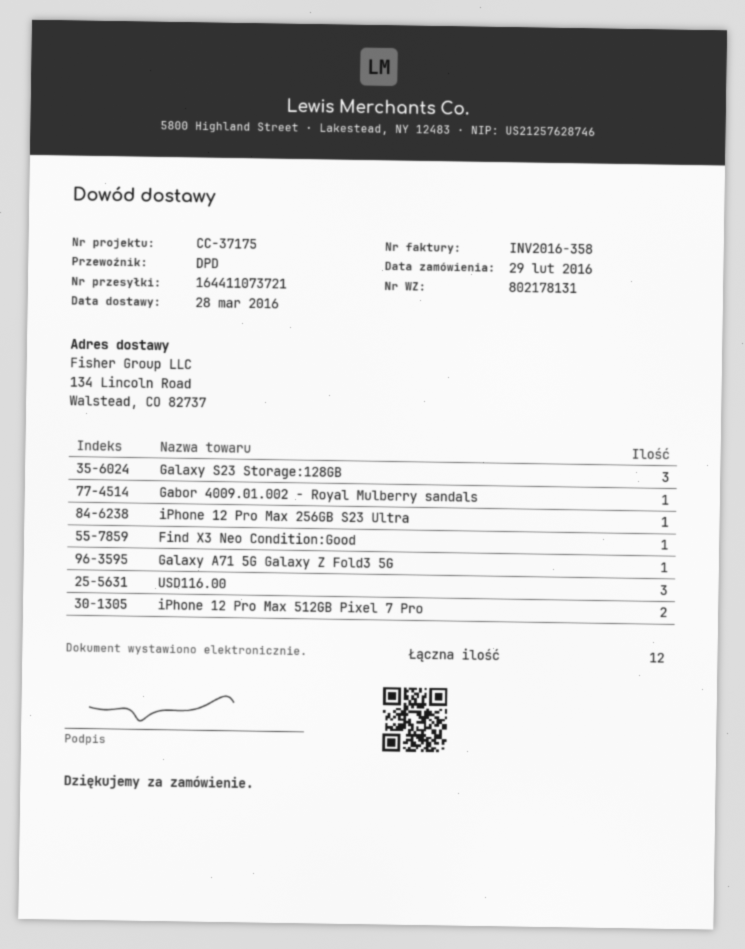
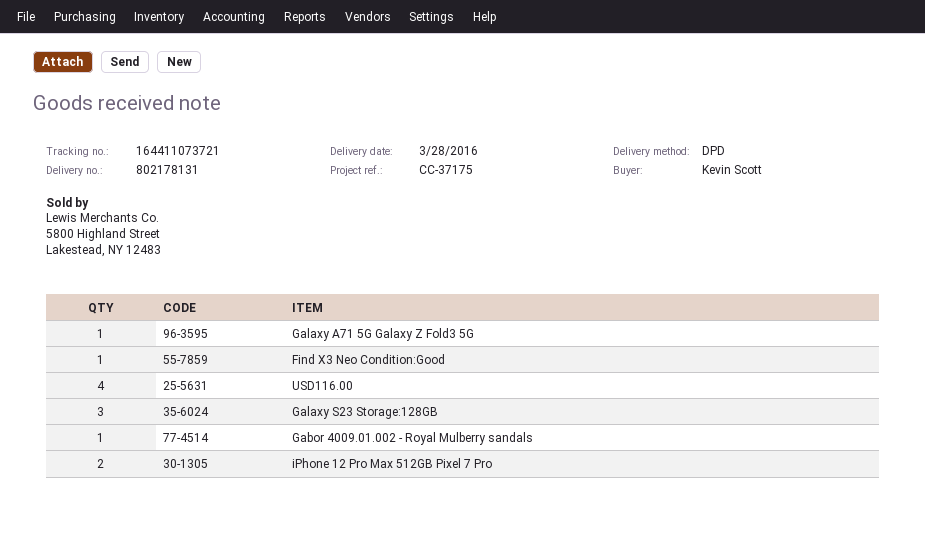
iPhone 12 Pro Max 256GB S23 Ultra: 1 -> none
USD116.00: 3 -> 4

